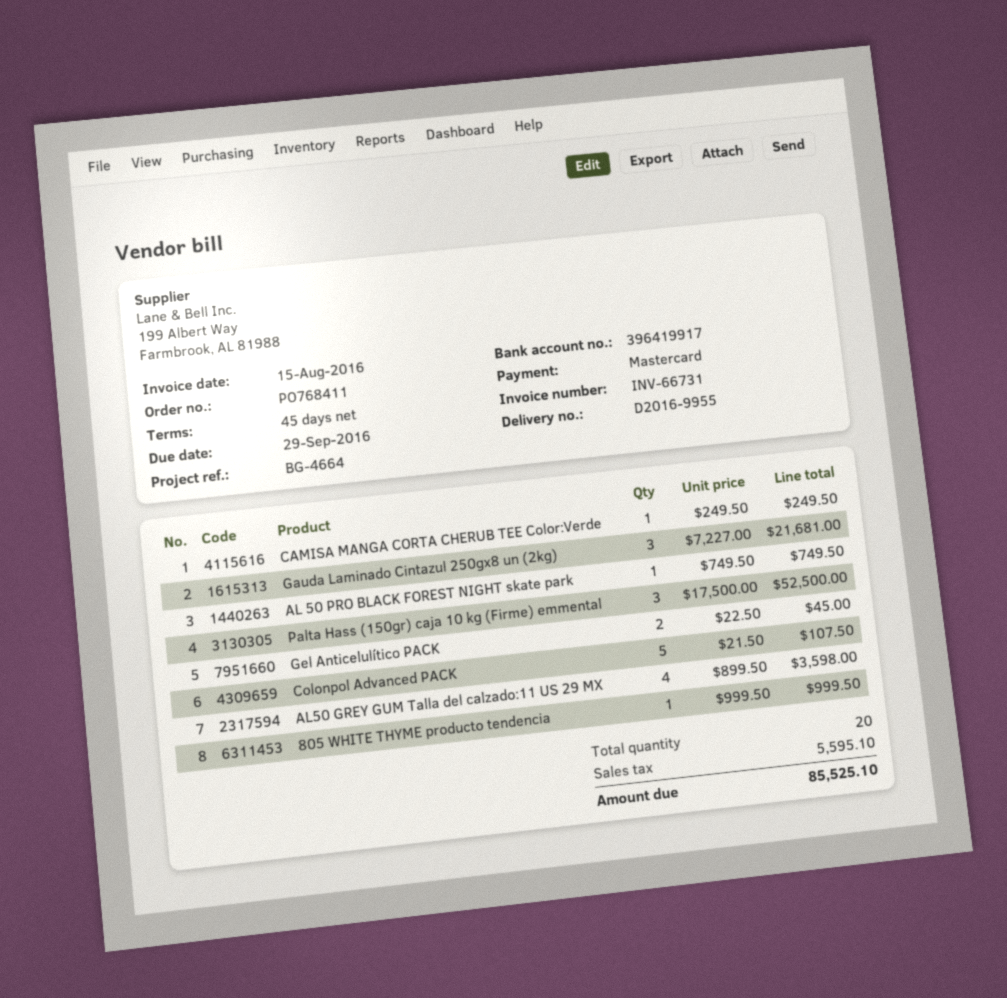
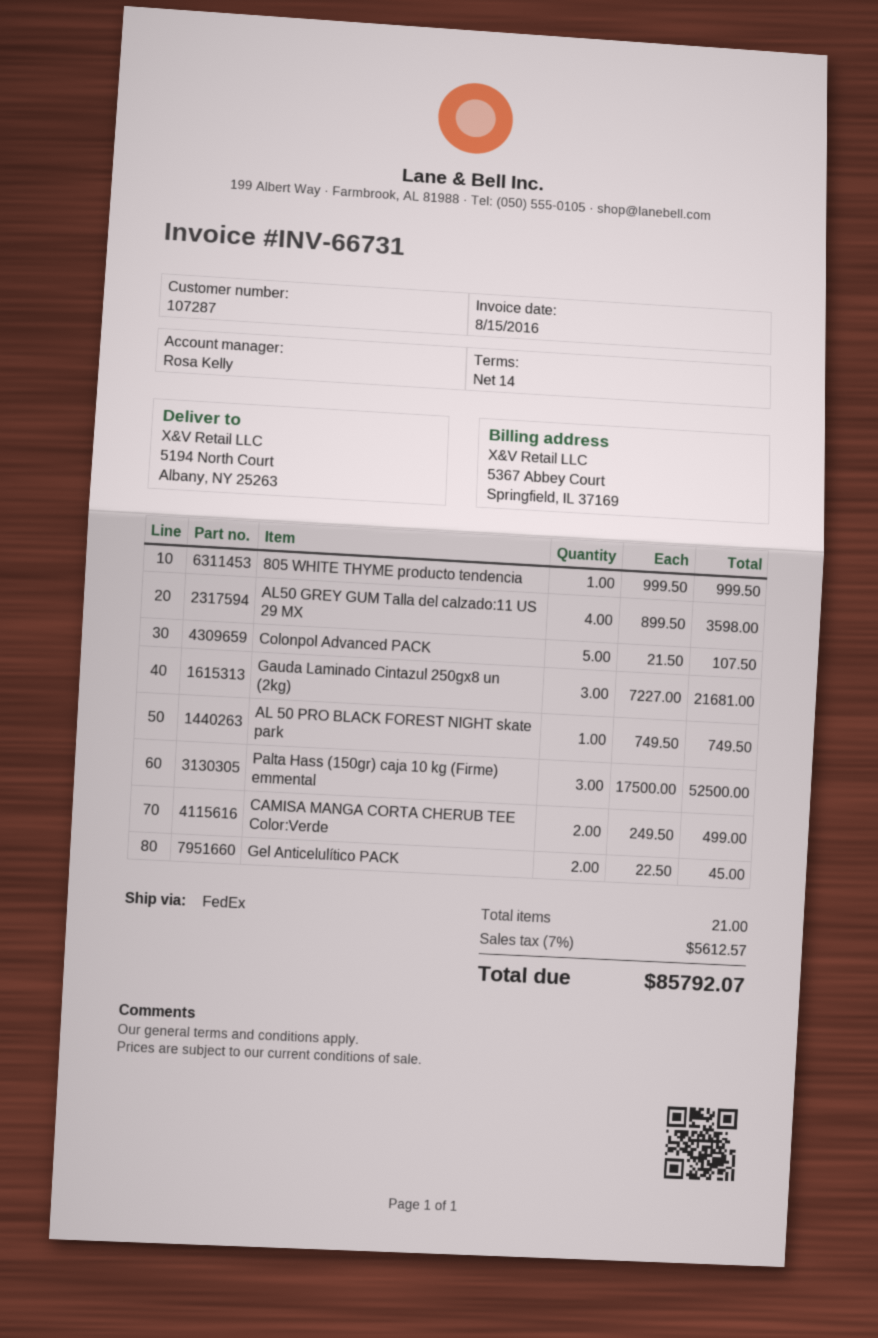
payment terms: 45 days -> 14 days
CAMISA MANGA CORTA CHERUB TEE Color:Verde: 1 x 249.50 = 249.50 -> 2 x 249.50 = 499.00
total quantity: 20 -> 21
tax: 5595.10 -> 5612.57
total: 85525.10 -> 85792.07

